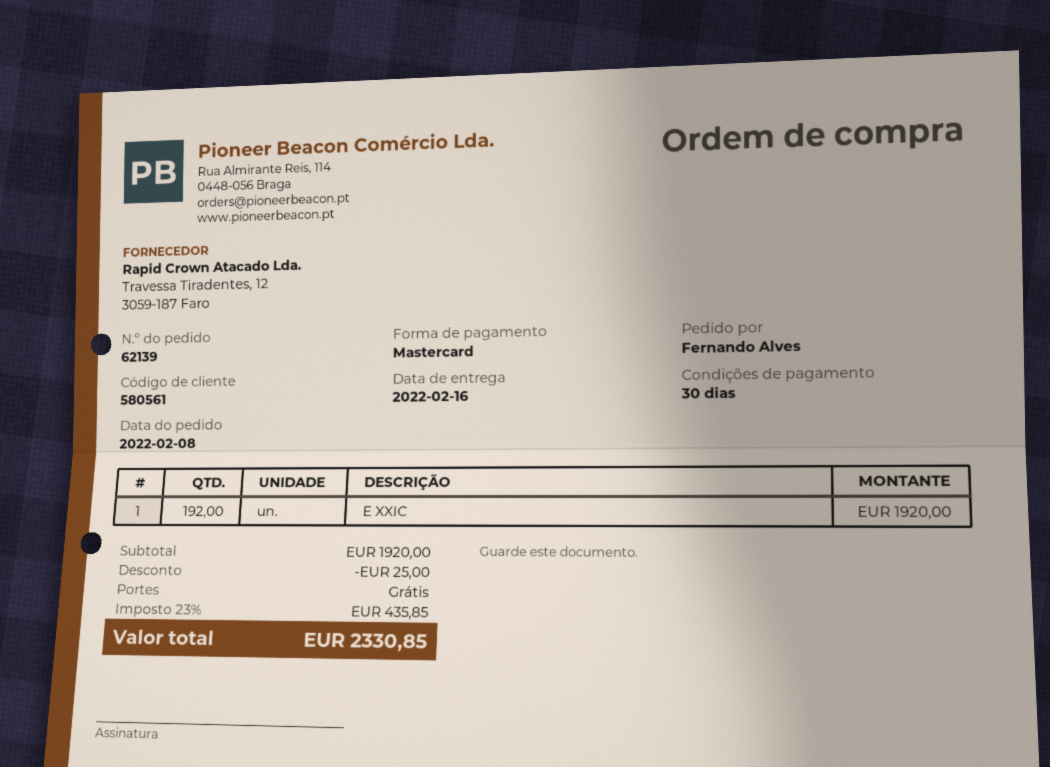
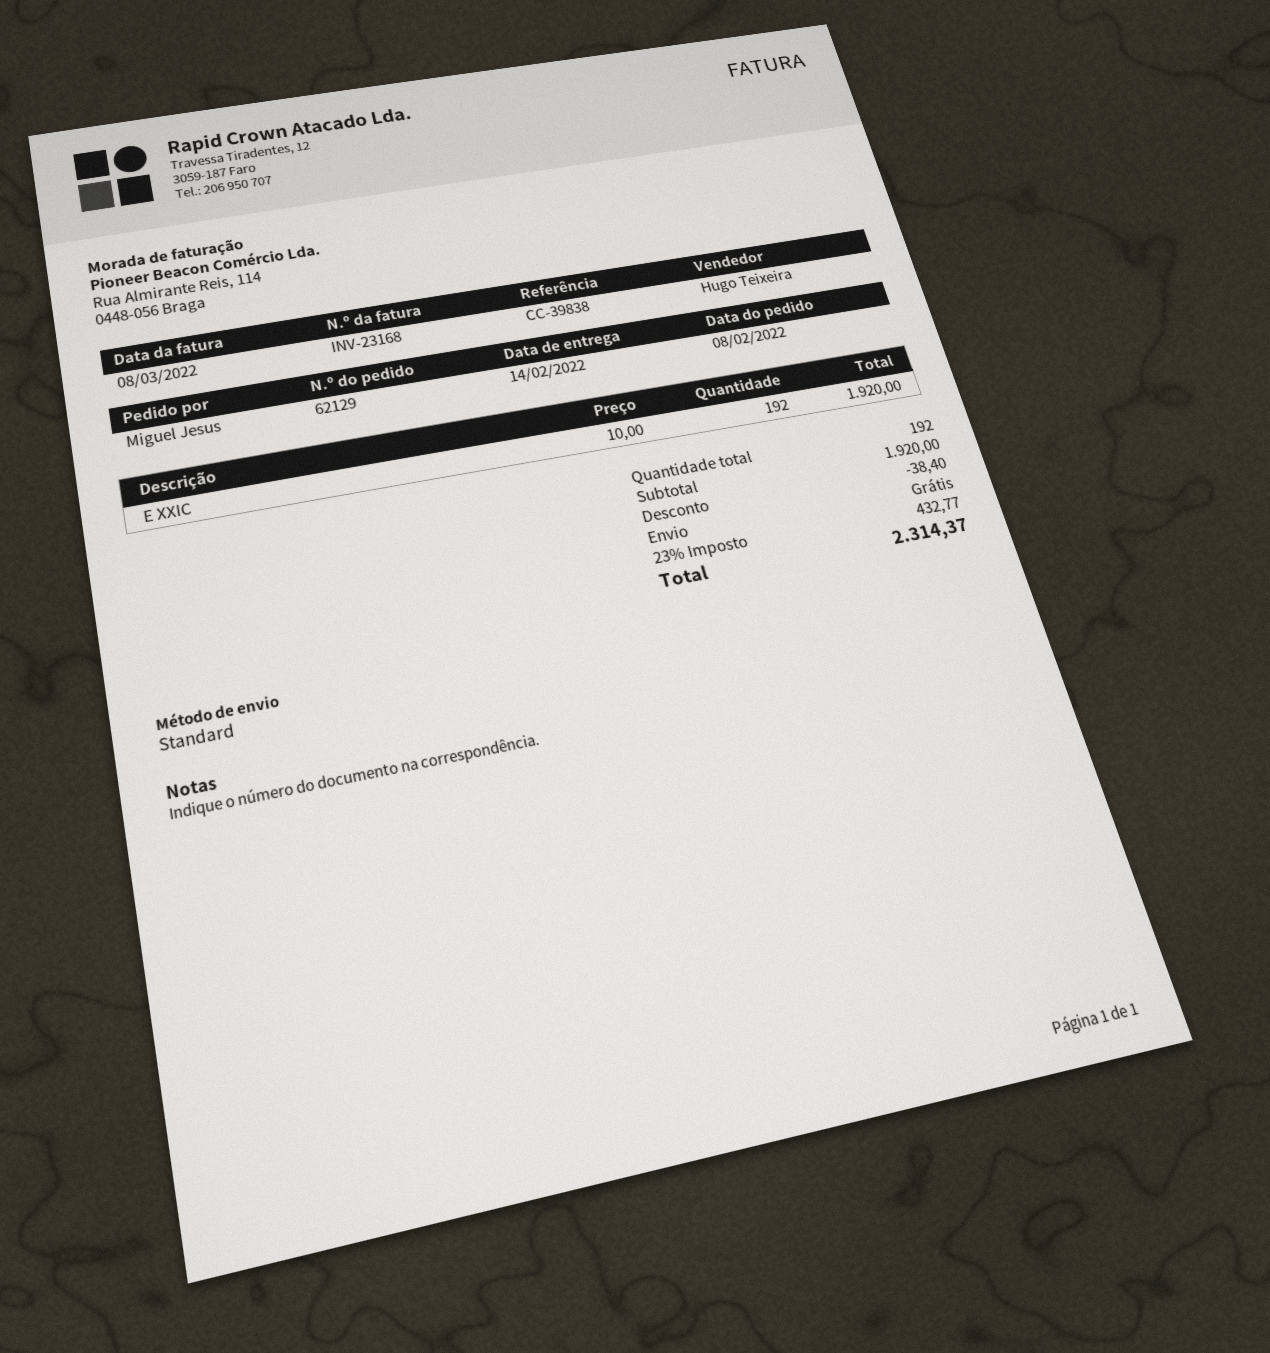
order number: 62139 -> 62129
delivery date: 2022-02-16 -> 2022-02-14
ordered by: Fernando Alves -> Miguel Jesus
discount: 25.00 -> 38.40
tax: 23% = 435.85 -> 23% = 432.77
total: 2330.85 -> 2314.37

